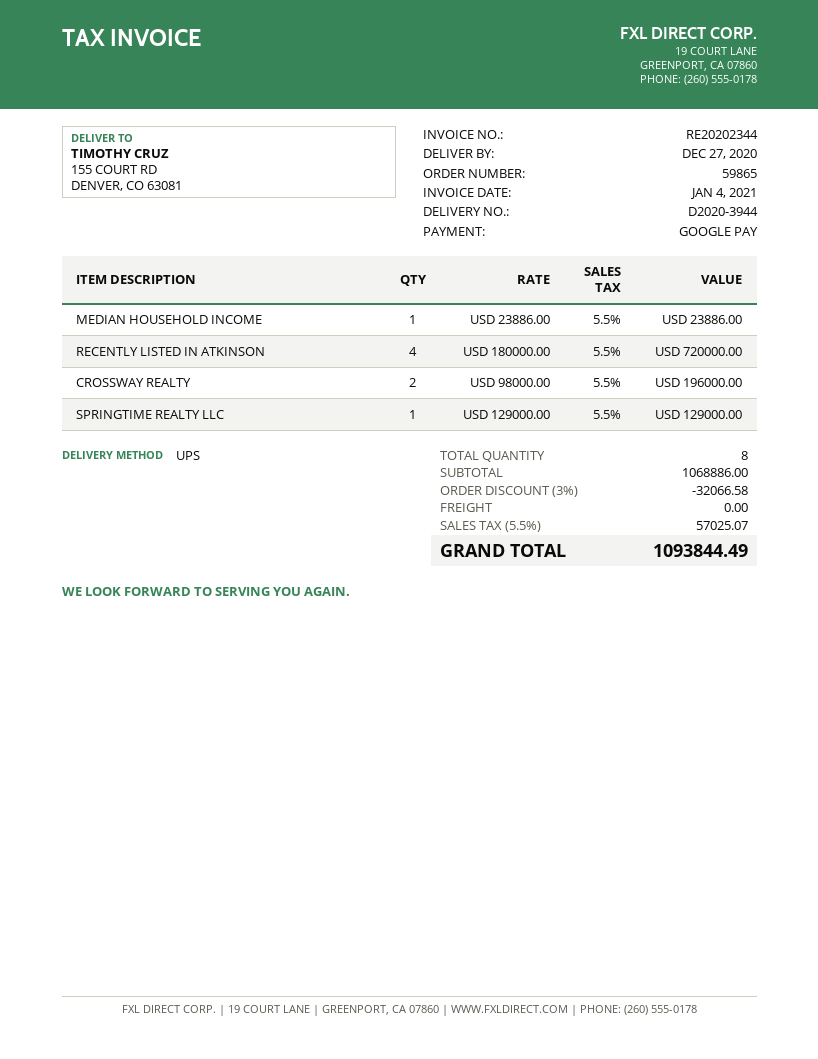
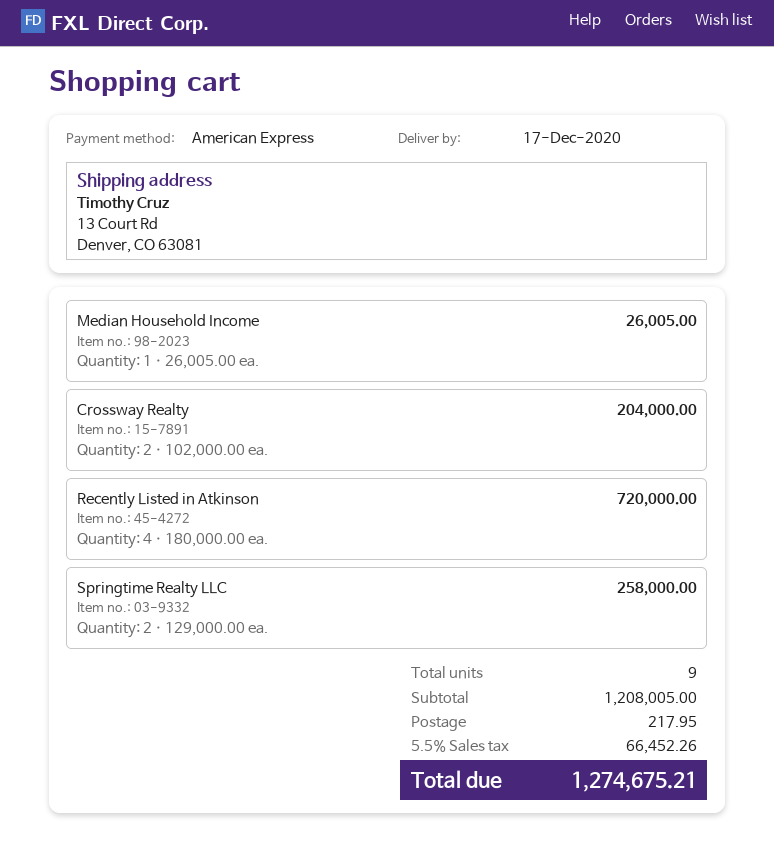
delivery date: 2020-12-27 -> 2020-12-17
payment method: Google Pay -> American Express
ship to: 155 COURT RD, DENVER, CO 63081 -> 13 Court Rd, Denver, CO 63081
MEDIAN HOUSEHOLD INCOME: 1 x 23886.00 = 23886.00 -> 1 x 26005.00 = 26005.00
CROSSWAY REALTY: 2 x 98000.00 = 196000.00 -> 2 x 102000.00 = 204000.00
SPRINGTIME REALTY LLC: 1 x 129000.00 = 129000.00 -> 2 x 129000.00 = 258000.00
total quantity: 8 -> 9
subtotal: 1068886.00 -> 1208005.00
discount: 3% = 32066.58 -> none
shipping: 0.00 -> 217.95
tax: 5.5% = 57025.07 -> 5.5% = 66452.26
total: 1093844.49 -> 1274675.21

